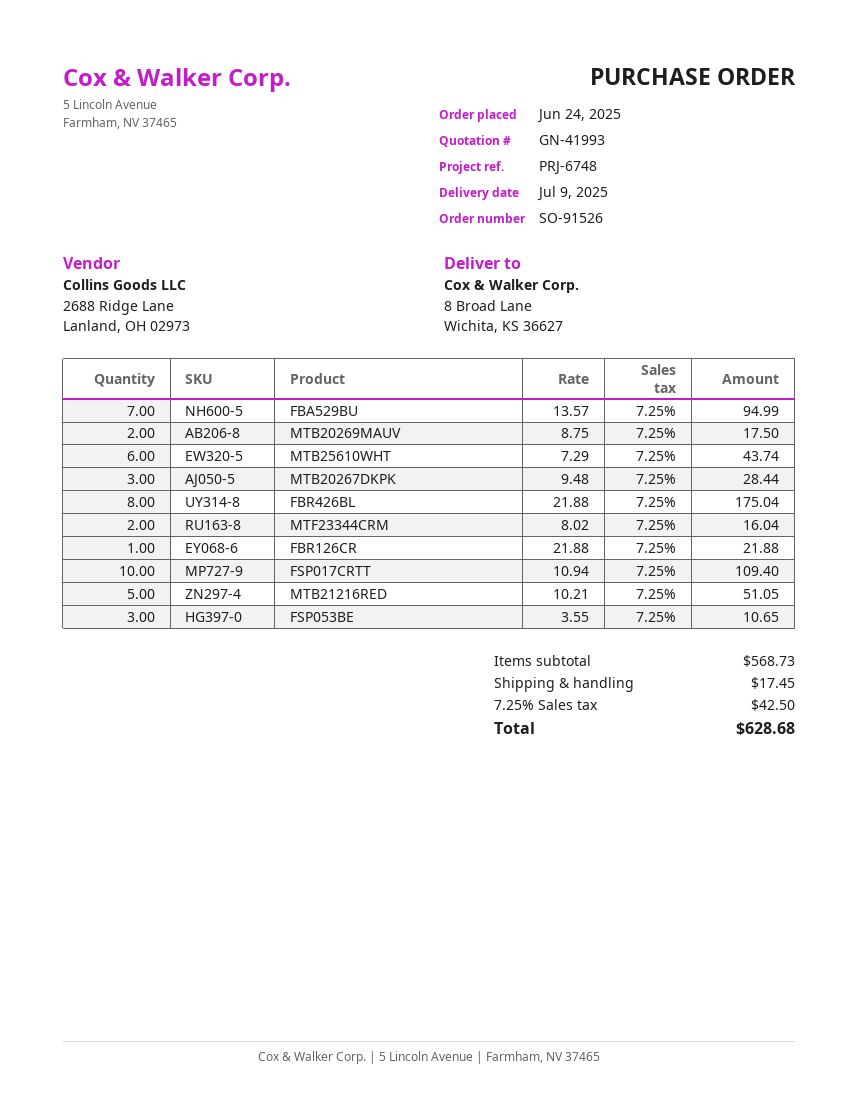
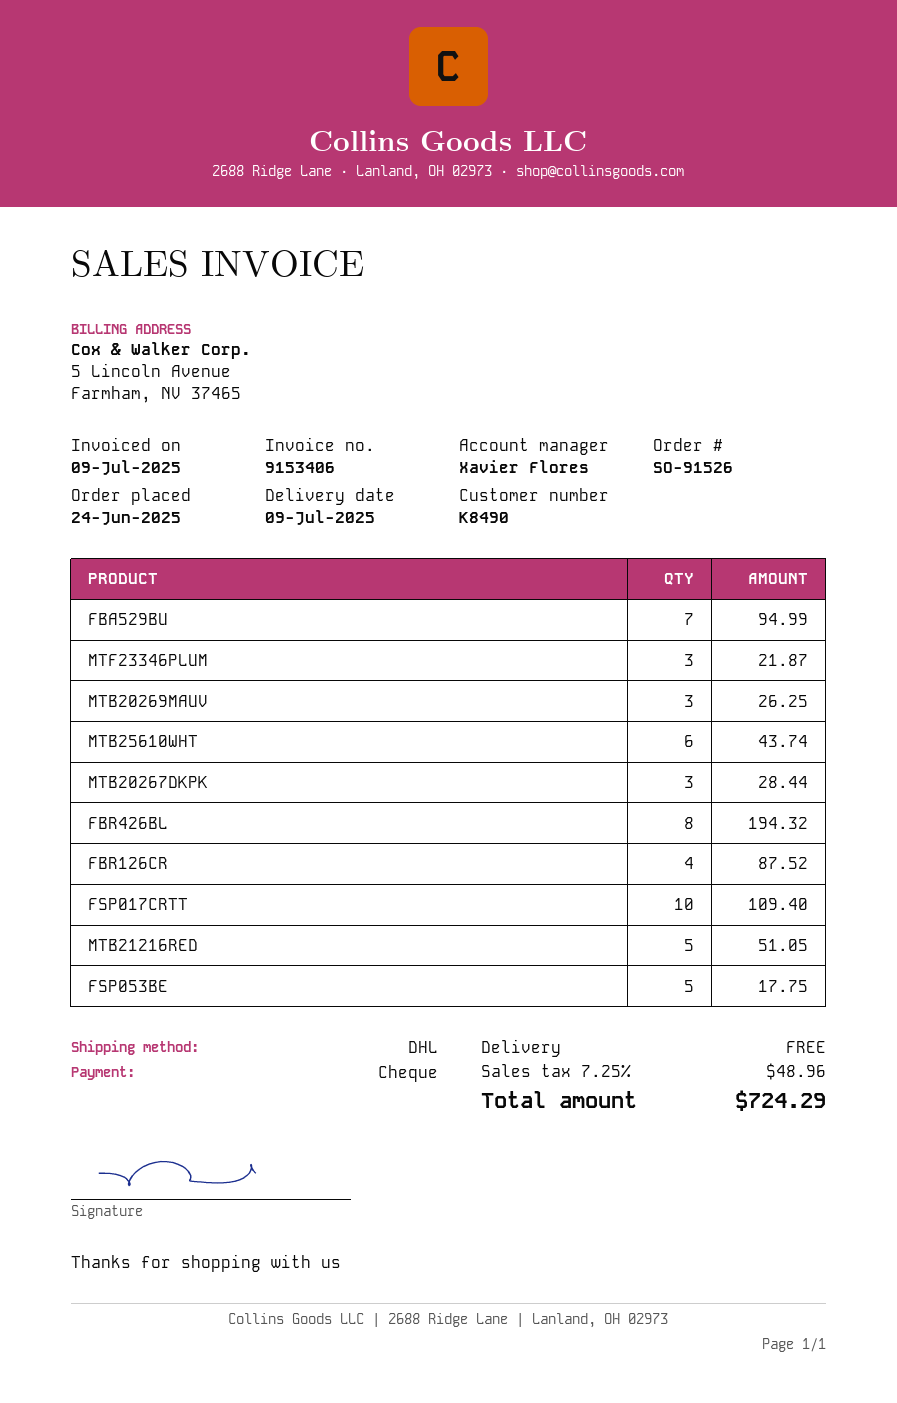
MTB20269MAUV: 2 for 17.50 -> 3 for 26.25
FBR426BL: 8 for 175.04 -> 8 for 194.32
MTF23344CRM: 2 for 16.04 -> none
FBR126CR: 1 for 21.88 -> 4 for 87.52
FSP053BE: 3 for 10.65 -> 5 for 17.75
MTF23346PLUM: none -> 3 for 21.87
shipping: 17.45 -> 0.00
tax: 7.25% = 42.50 -> 7.25% = 48.96
total: 628.68 -> 724.29

